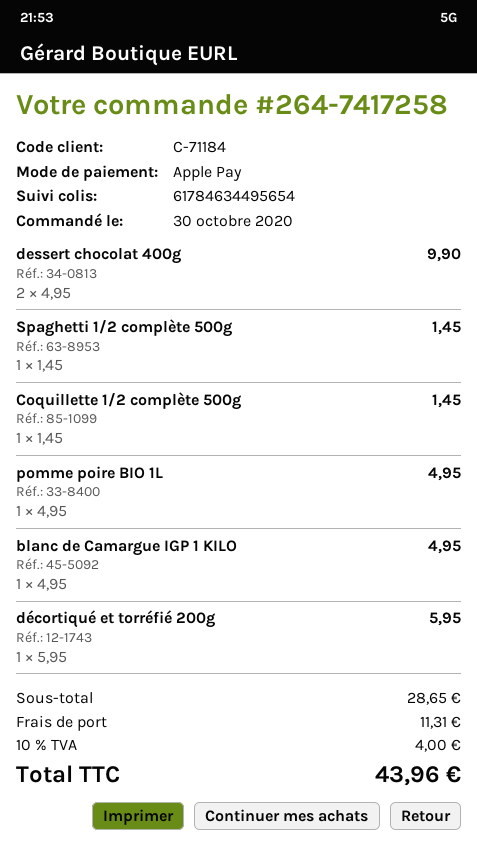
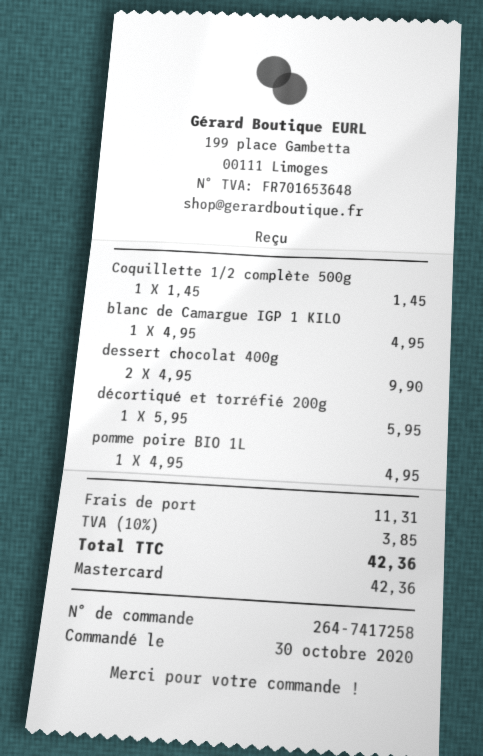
payment method: Apple Pay -> Mastercard
Spaghetti 1/2 complète 500g: 1 x 1.45 = 1.45 -> none
tax: 10% = 4.00 -> 10% = 3.85
total: 43.96 -> 42.36

